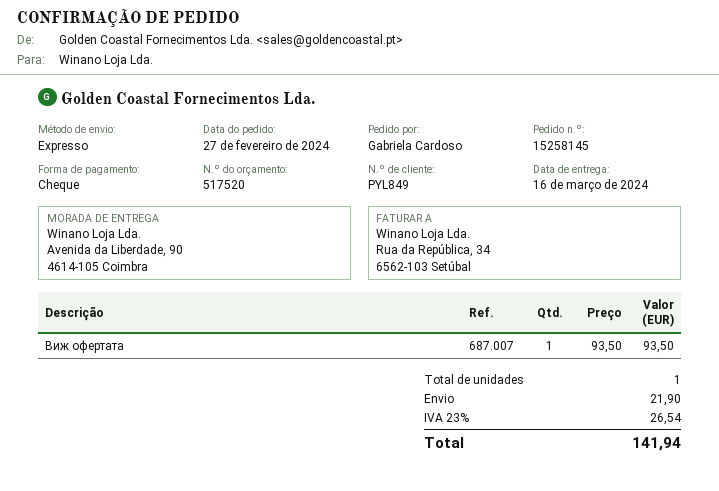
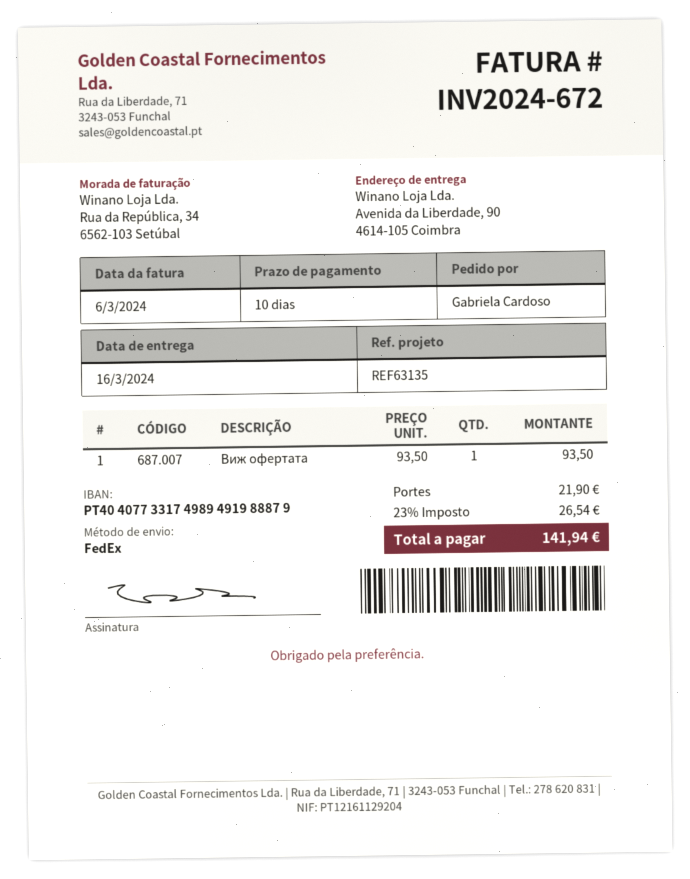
shipping method: express -> FedEx

